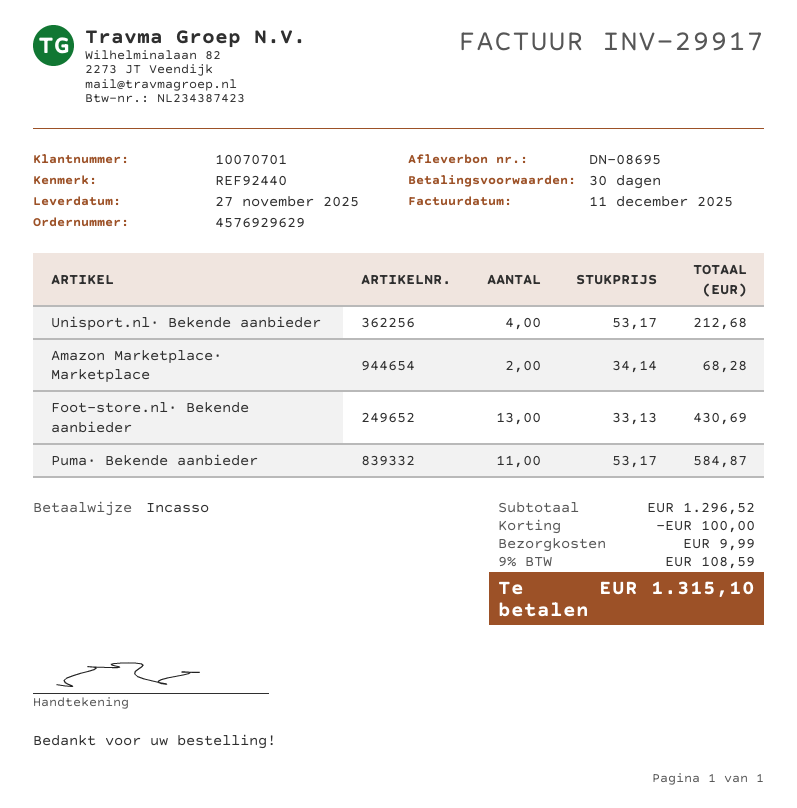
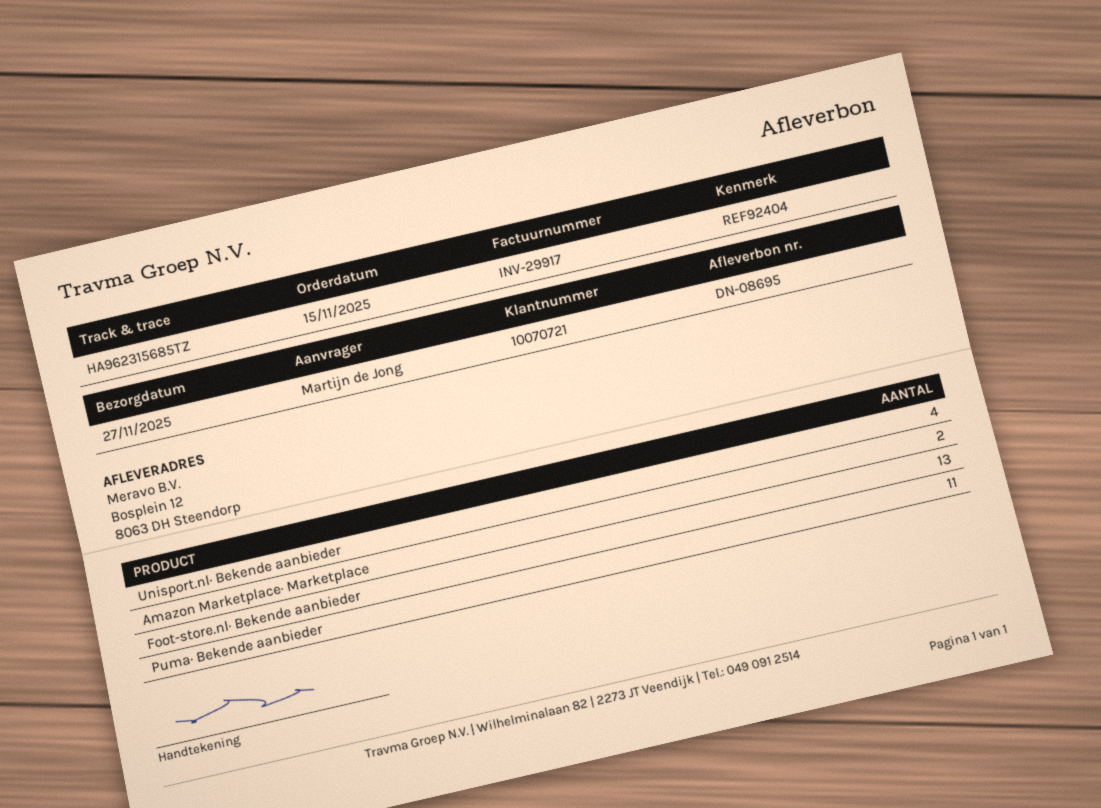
customer number: 10070701 -> 10070721
reference: REF92440 -> REF92404

